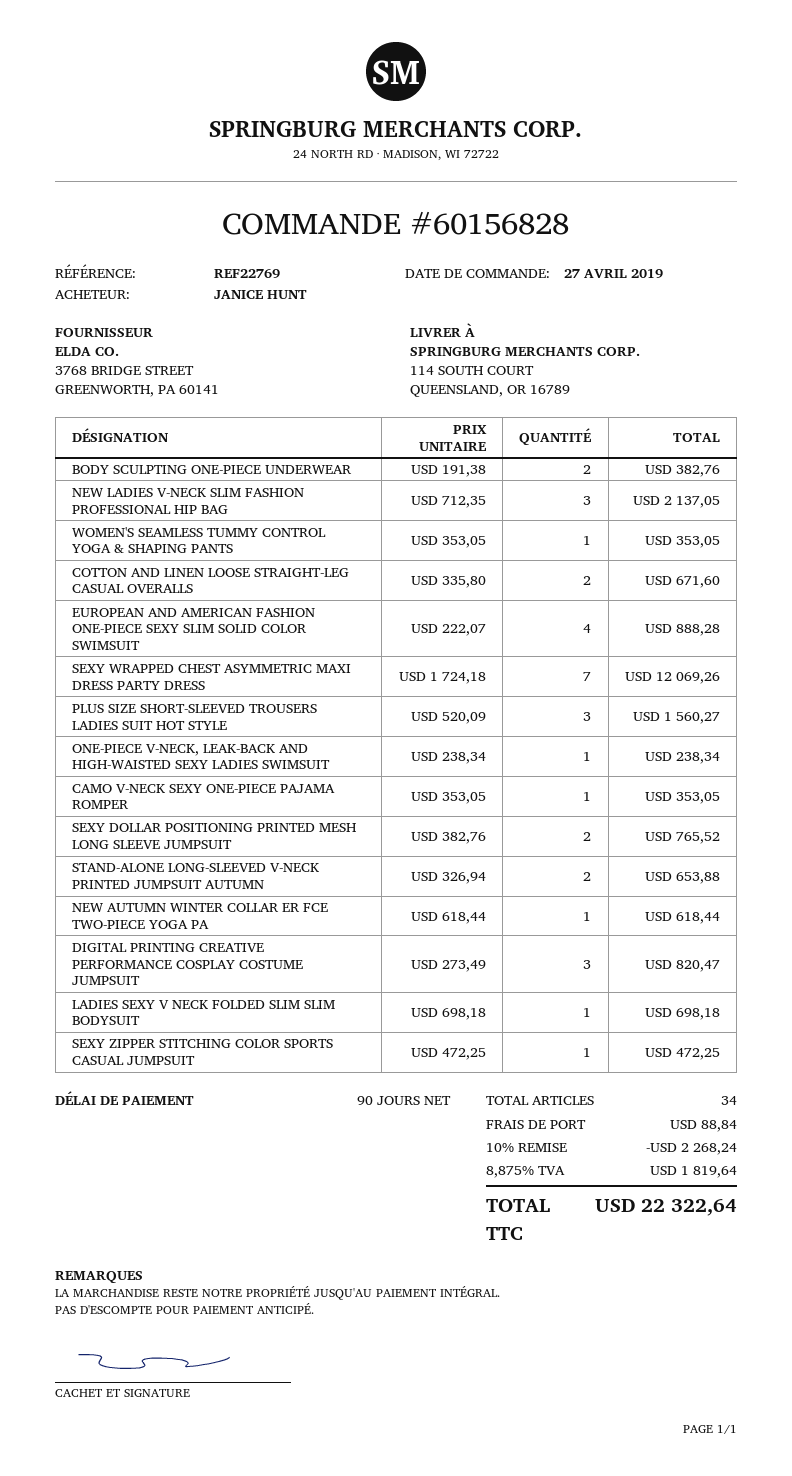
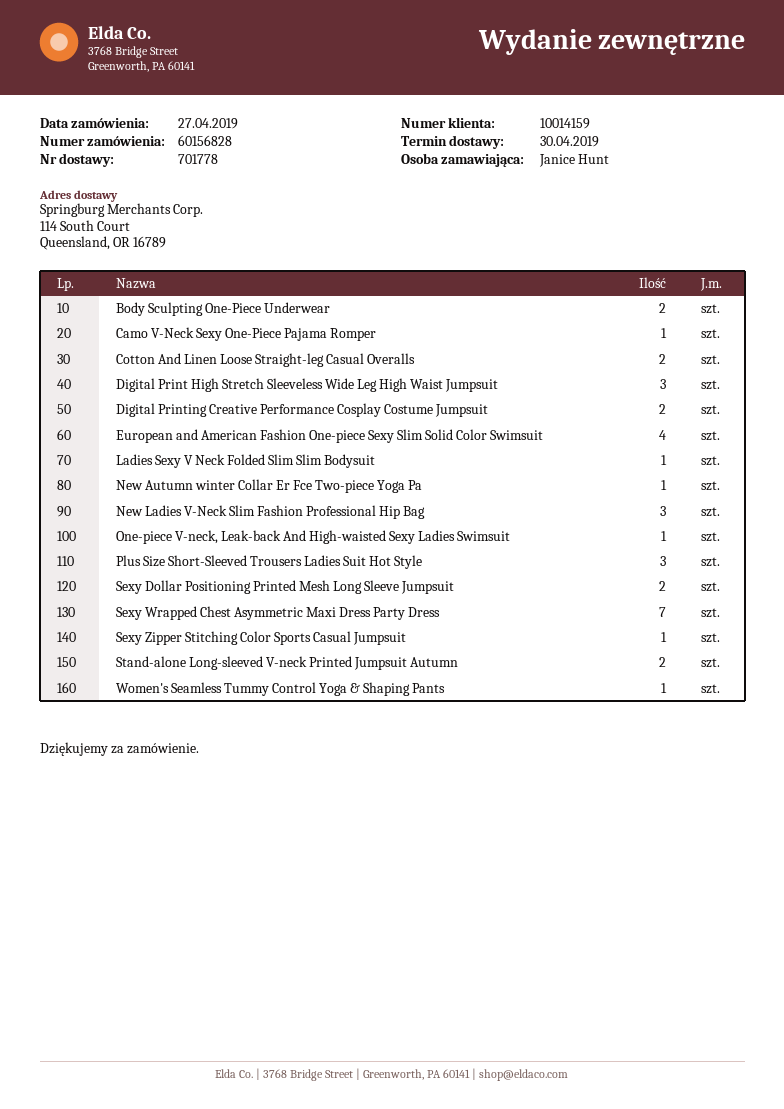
DIGITAL PRINTING CREATIVE PERFORMANCE COSPLAY COSTUME JUMPSUIT: 3 -> 2
Digital Print High Stretch Sleeveless Wide Leg High Waist Jumpsuit: none -> 3

